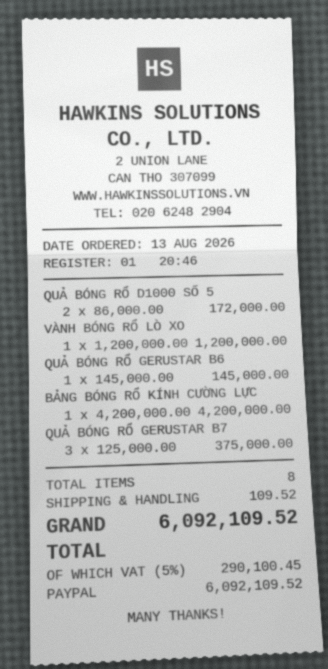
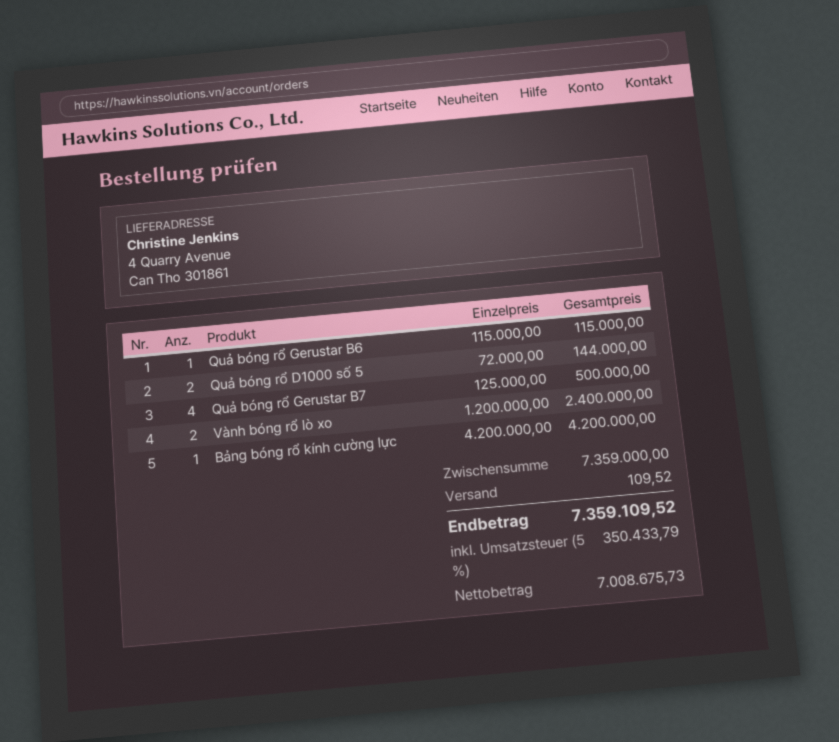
QUẢ BÓNG RỔ D1000 SỐ 5: 2 x 86000.00 = 172000.00 -> 2 x 72000.00 = 144000.00
VÀNH BÓNG RỔ LÒ XO: 1 x 1200000.00 = 1200000.00 -> 2 x 1200000.00 = 2400000.00
QUẢ BÓNG RỔ GERUSTAR B6: 1 x 145000.00 = 145000.00 -> 1 x 115000.00 = 115000.00
QUẢ BÓNG RỔ GERUSTAR B7: 3 x 125000.00 = 375000.00 -> 4 x 125000.00 = 500000.00
tax: 5% = 290100.45 -> 5% = 350433.79
total: 6092109.52 -> 7359109.52

